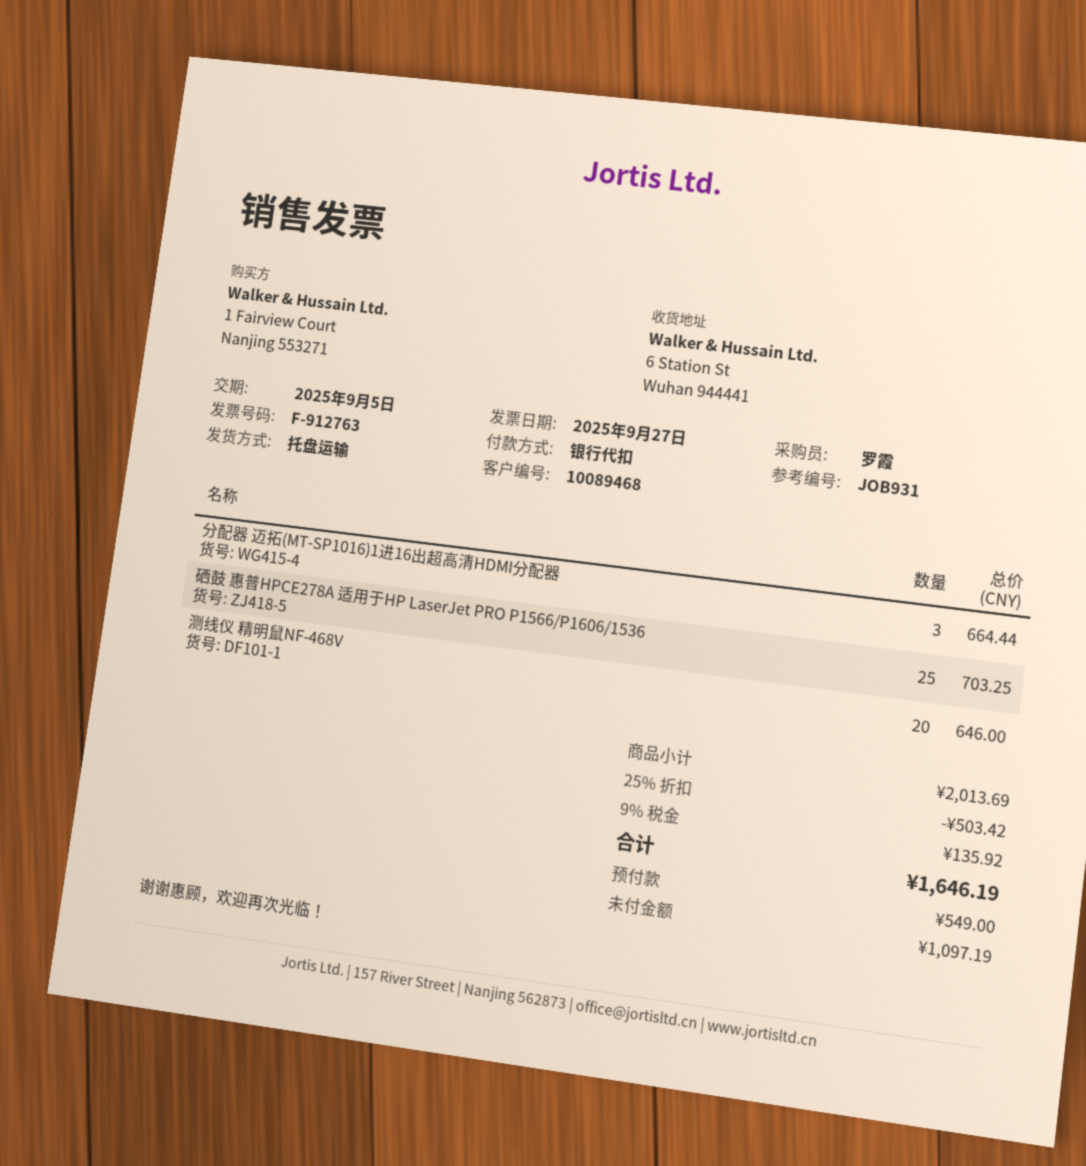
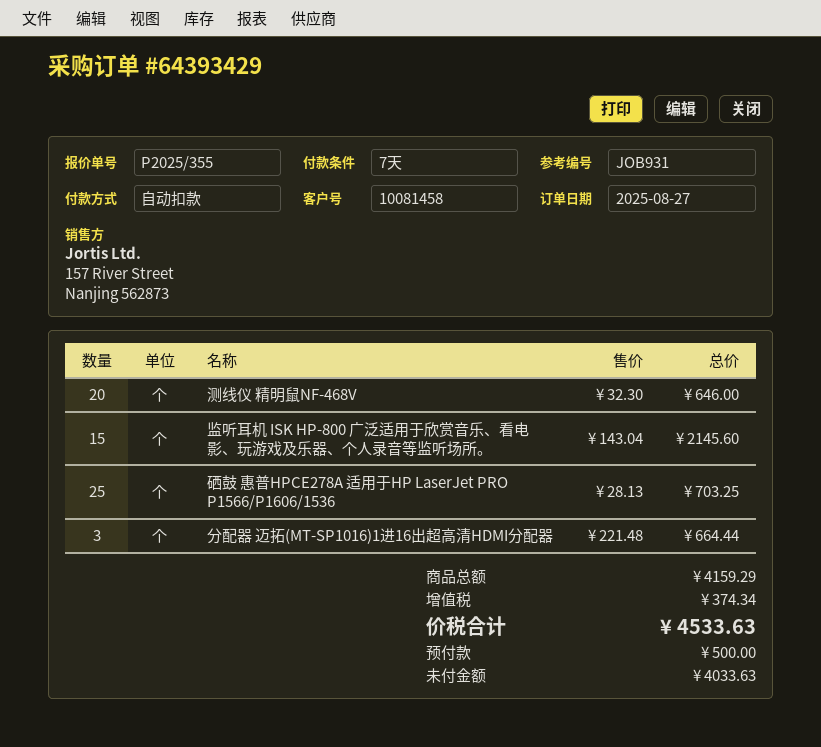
customer number: 10089468 -> 10081458
监听耳机 ISK HP-800 广泛适用于欣赏音乐、看电影、玩游戏及乐器、个人录音等监听场所。: none -> 15 for 2145.60
subtotal: 2013.69 -> 4159.29
discount: 25% = 503.42 -> none
tax: 135.92 -> 374.34
total: 1646.19 -> 4533.63
deposit: 549.00 -> 500.00
balance: 1097.19 -> 4033.63

